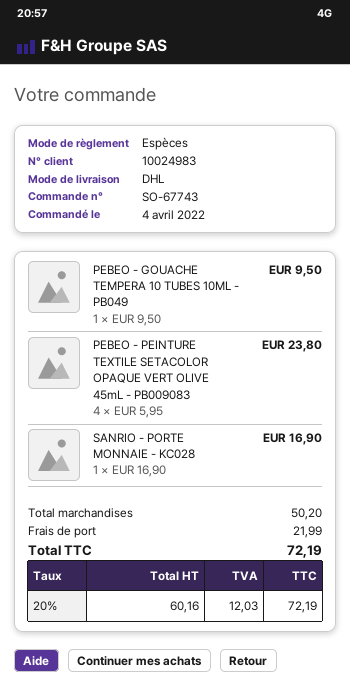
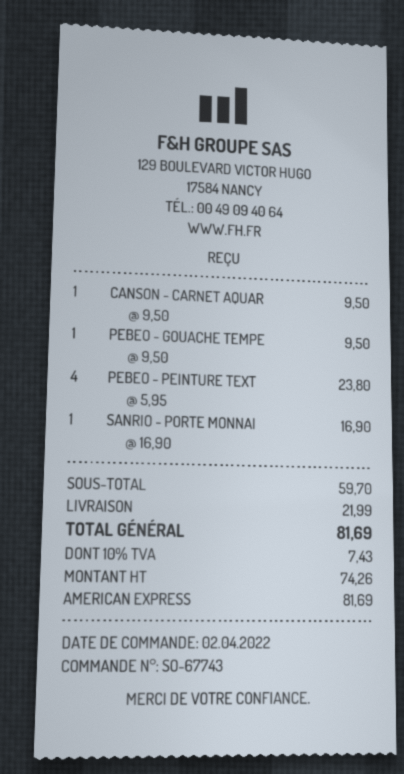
order date: 2022-04-04 -> 2022-04-02
payment method: cash -> American Express
CANSON - CARNET AQUAR: none -> 1 x 9.50 = 9.50
subtotal: 50.20 -> 59.70
net: 60.16 -> 74.26
tax: 20% = 12.03 -> 10% = 7.43
total: 72.19 -> 81.69

